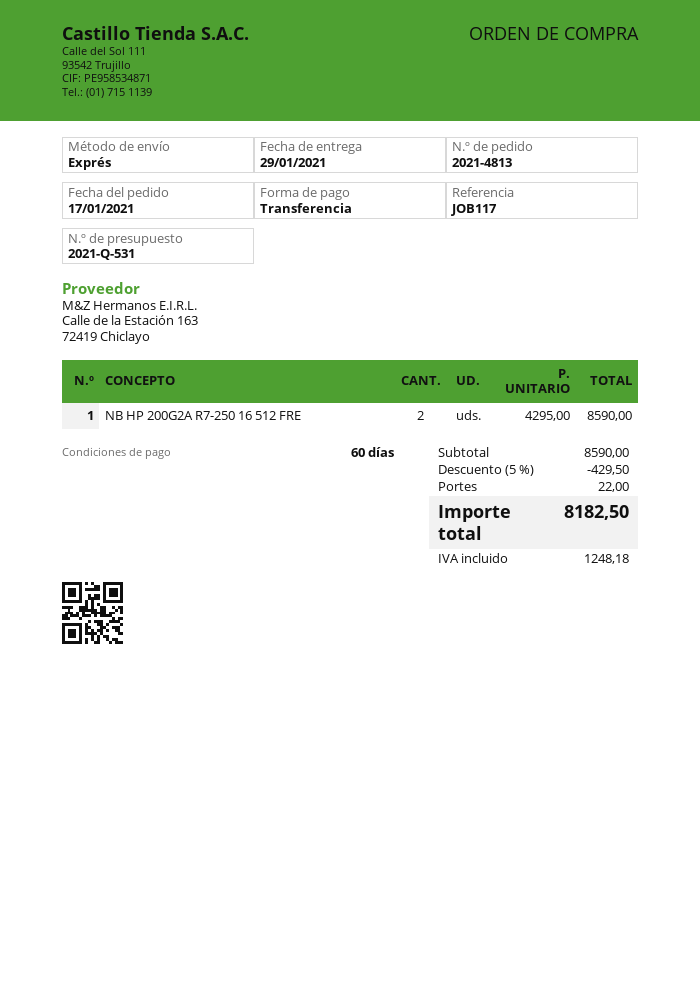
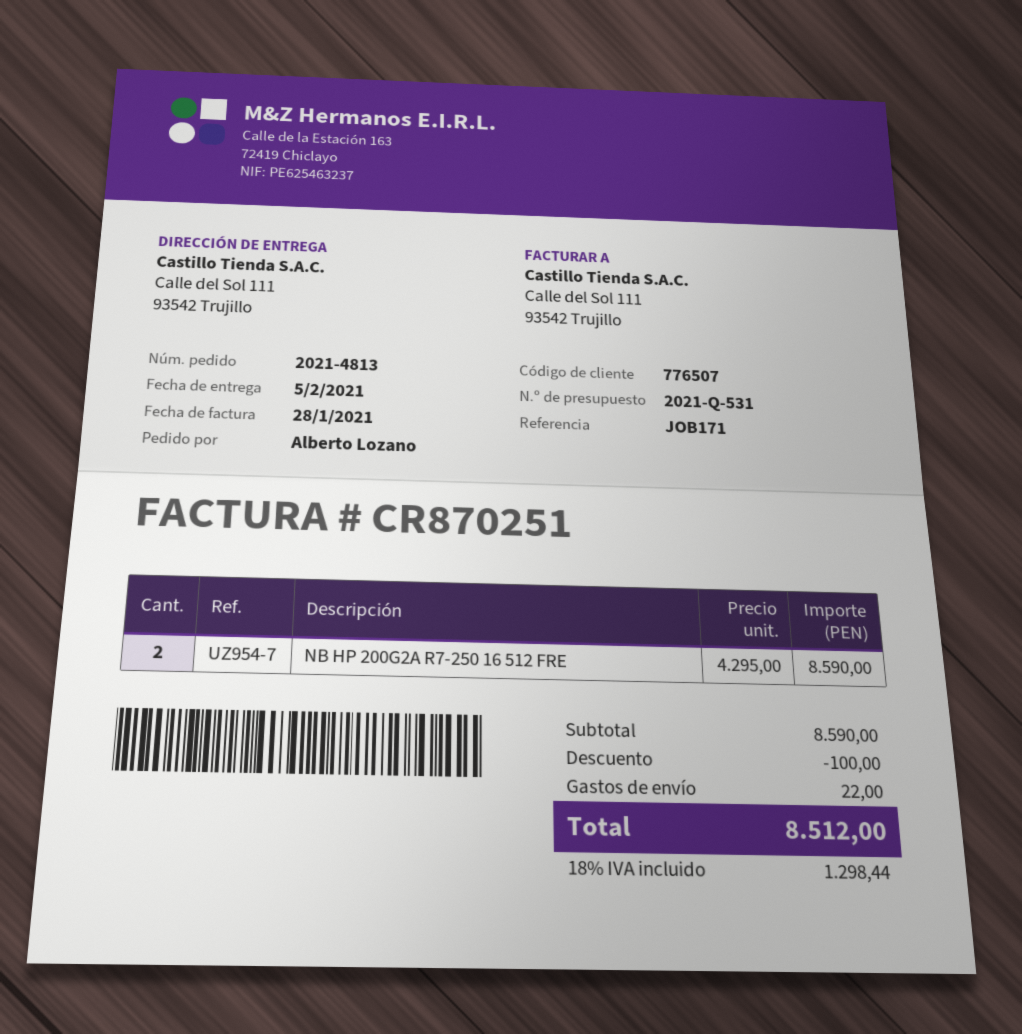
delivery date: 2021-01-29 -> 2021-02-05
reference: JOB117 -> JOB171
discount: 429.50 -> 100.00
tax: 1248.18 -> 1298.44
total: 8182.50 -> 8512.00

